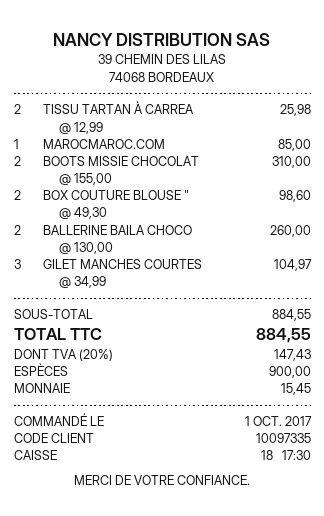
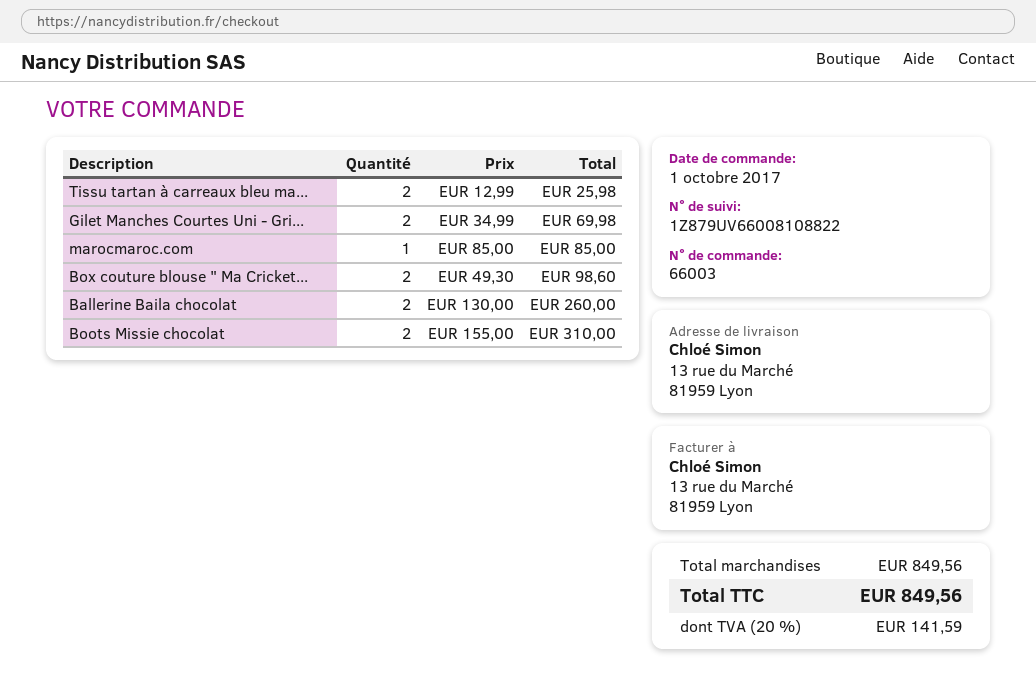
GILET MANCHES COURTES: 3 x 34.99 = 104.97 -> 2 x 34.99 = 69.98
subtotal: 884.55 -> 849.56
tax: 20% = 147.43 -> 20% = 141.59
total: 884.55 -> 849.56

